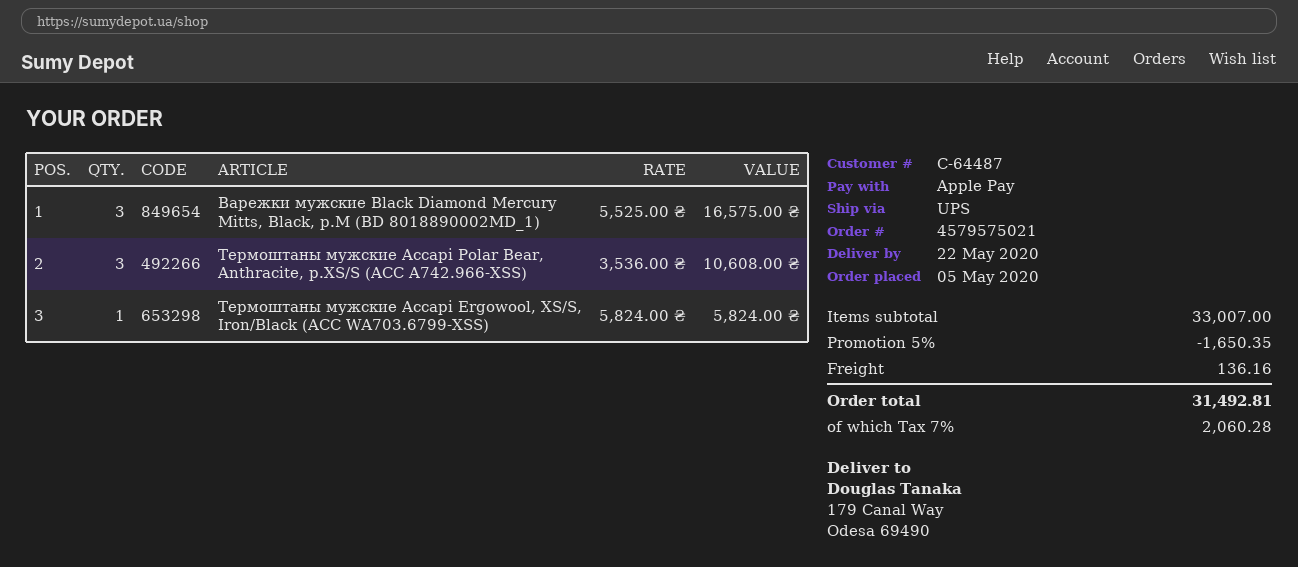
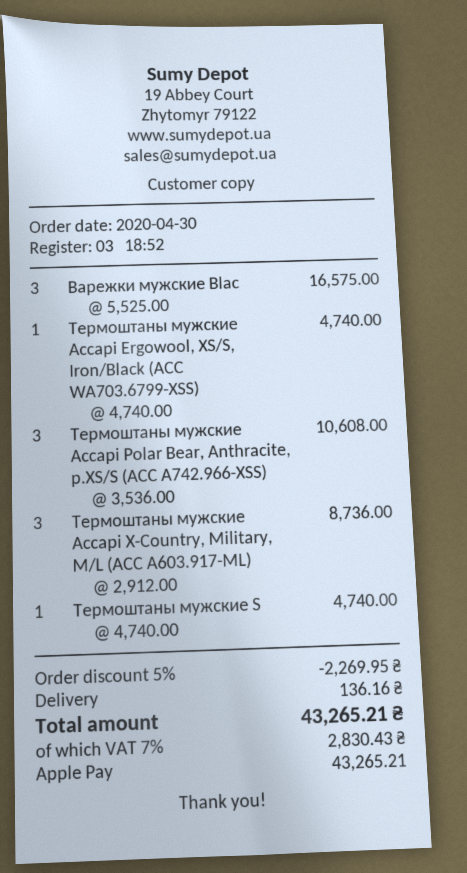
order date: 2020-05-05 -> 2020-04-30
Термоштаны мужские Accapi Ergowool, XS/S, Iron/Black (ACC WА703.6799-XSS): 1 x 5824.00 = 5824.00 -> 1 x 4740.00 = 4740.00
Термоштаны мужские Accapi X-Country, Military, M/L (ACC А603.917-ML): none -> 3 x 2912.00 = 8736.00
Термоштаны мужские S: none -> 1 x 4740.00 = 4740.00
discount: 5% = 1650.35 -> 5% = 2269.95
tax: 7% = 2060.28 -> 7% = 2830.43
total: 31492.81 -> 43265.21

